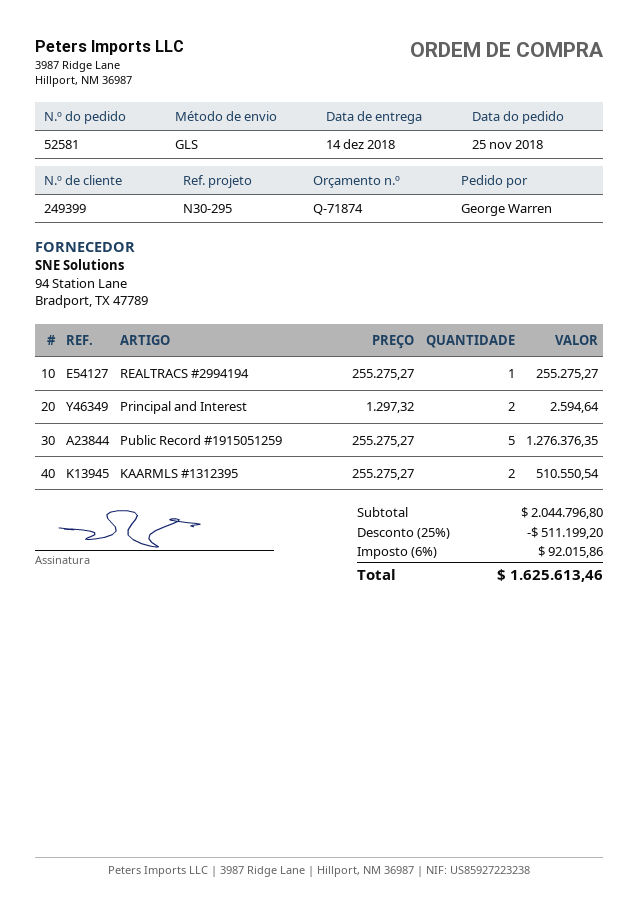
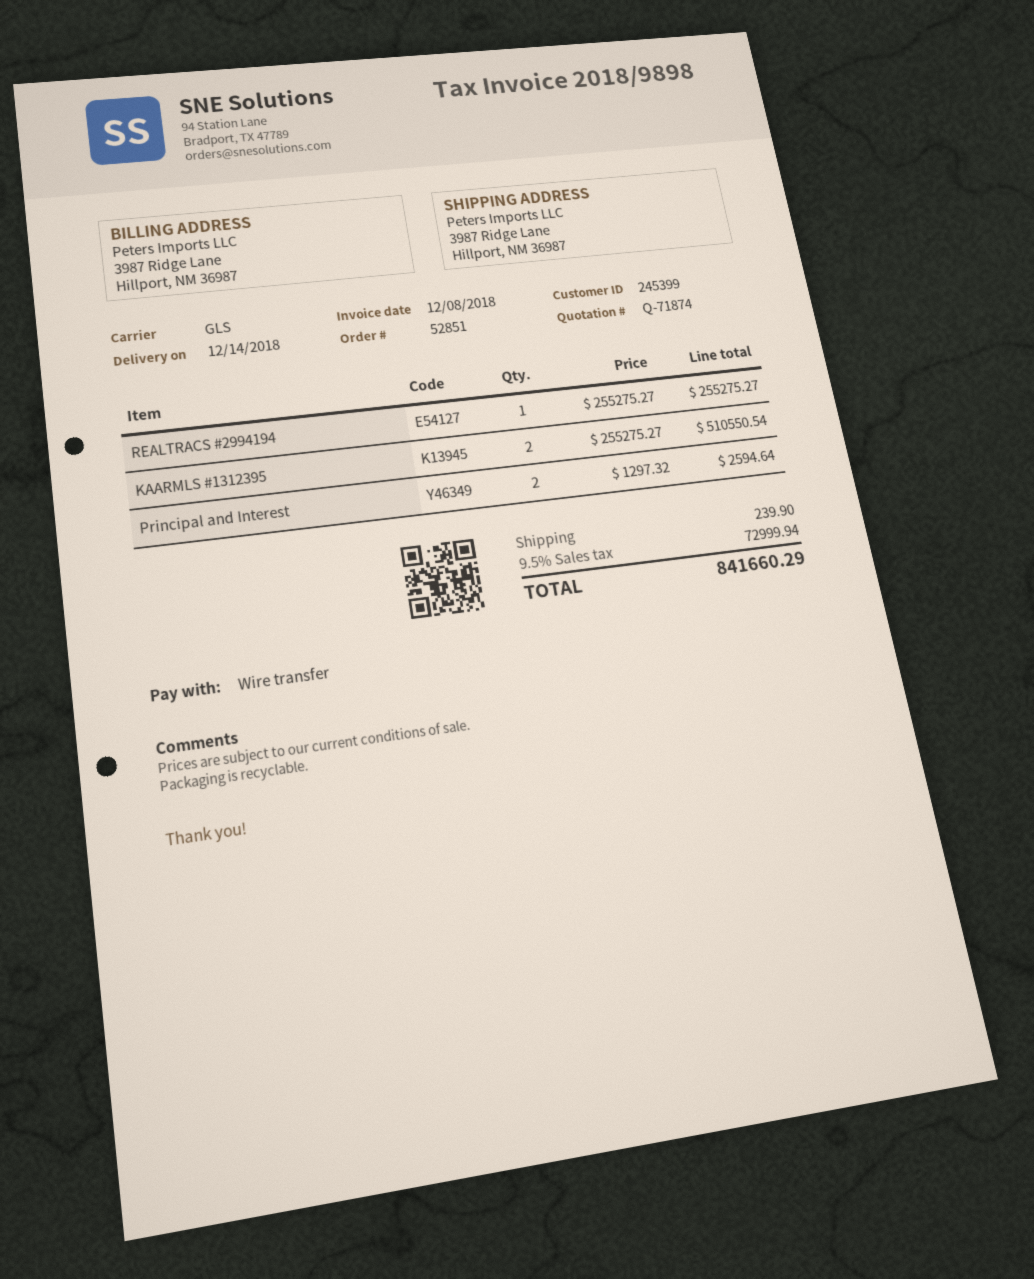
order number: 52581 -> 52851
customer number: 249399 -> 245399
Public Record #1915051259: 5 x 255275.27 = 1276376.35 -> none
discount: 25% = 511199.20 -> none
shipping: none -> 239.90
tax: 6% = 92015.86 -> 9.5% = 72999.94
total: 1625613.46 -> 841660.29

